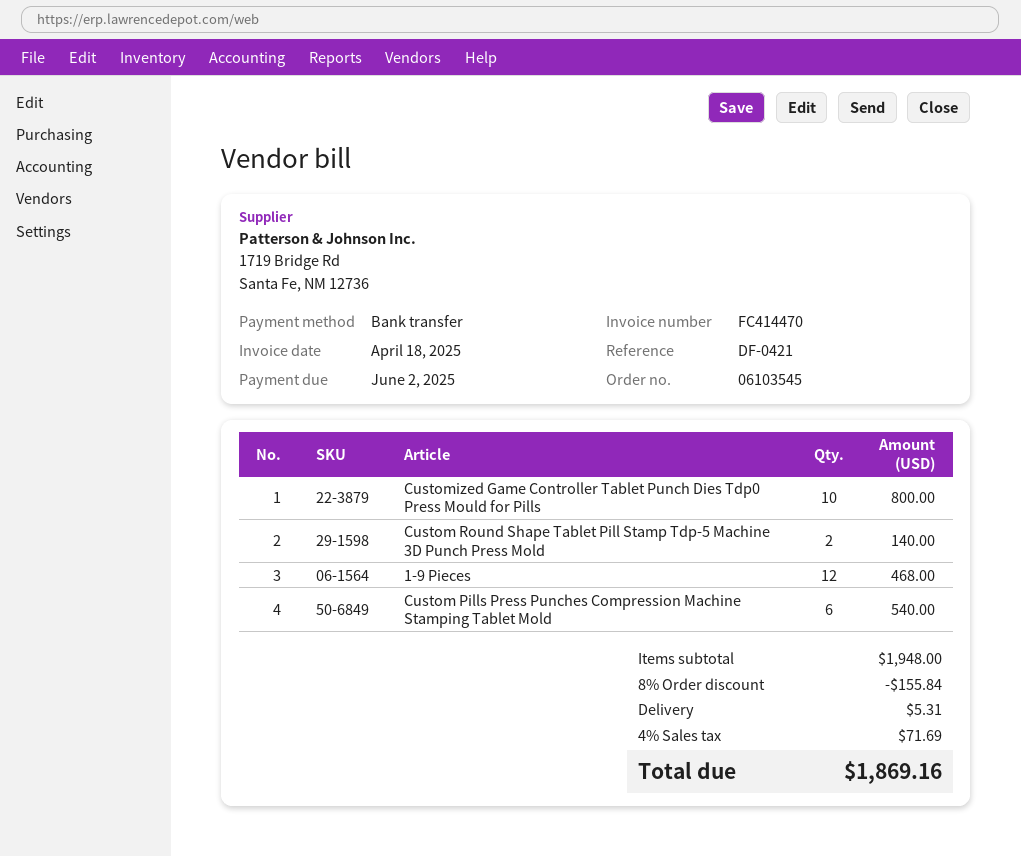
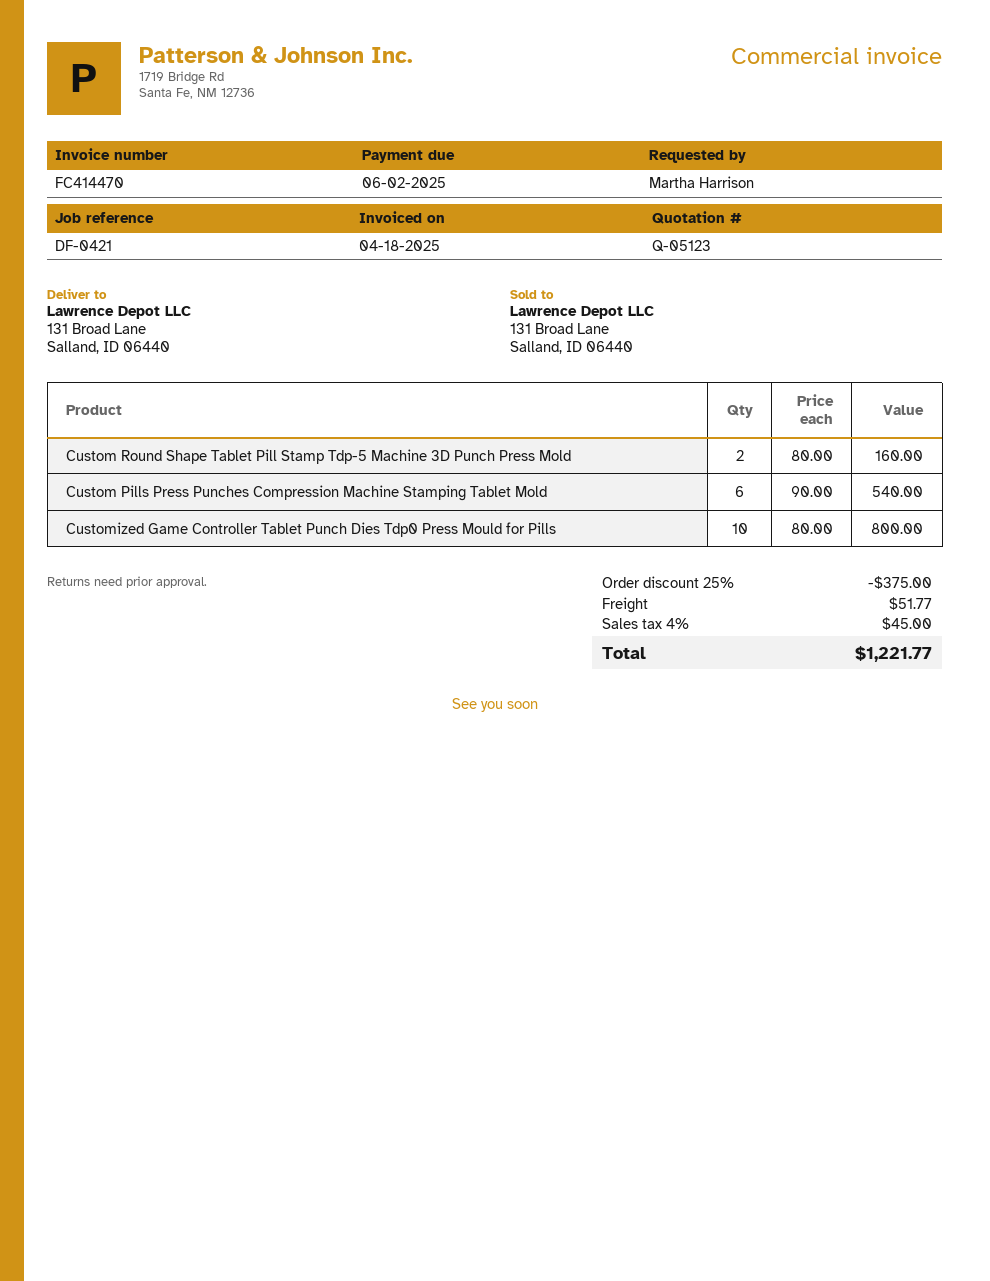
Custom Round Shape Tablet Pill Stamp Tdp-5 Machine 3D Punch Press Mold: 2 for 140.00 -> 2 for 160.00
1-9 Pieces: 12 for 468.00 -> none
discount: 8% = 155.84 -> 25% = 375.00
shipping: 5.31 -> 51.77
tax: 4% = 71.69 -> 4% = 45.00
total: 1869.16 -> 1221.77

